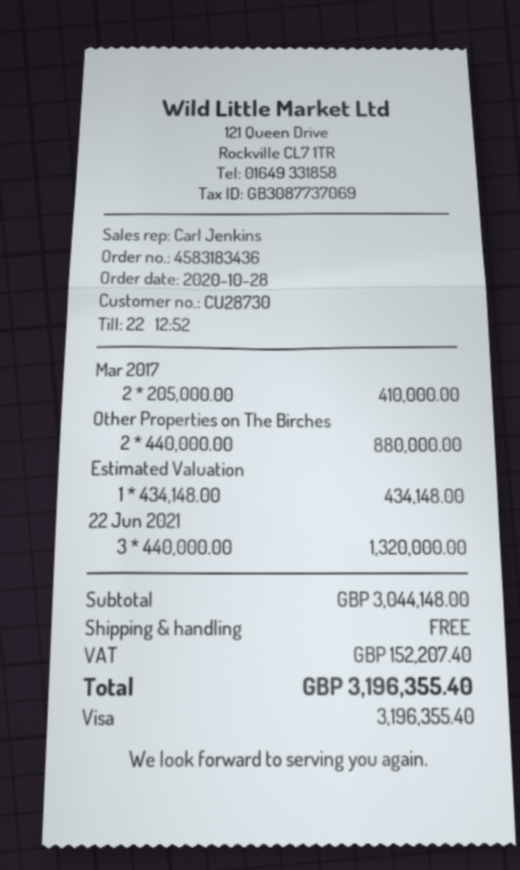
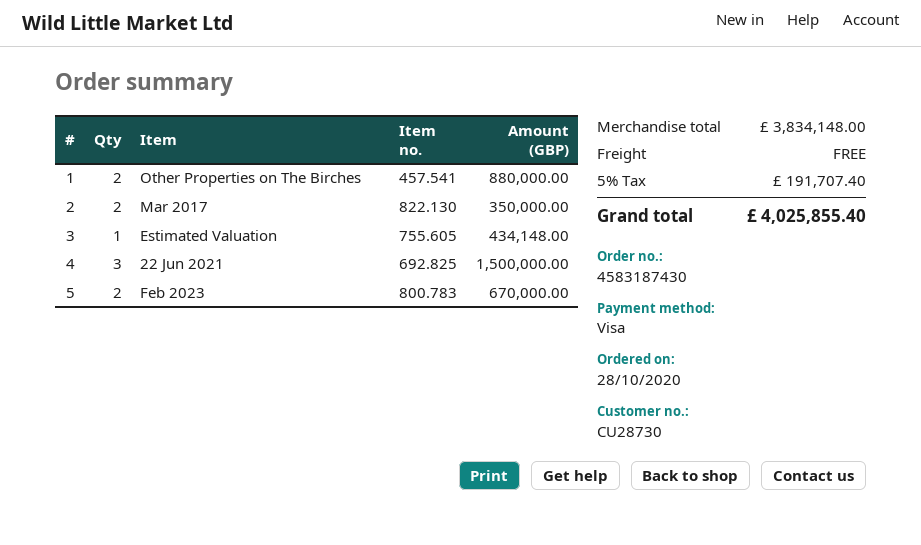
order number: 4583183436 -> 4583187430
Mar 2017: 2 for 410000.00 -> 2 for 350000.00
22 Jun 2021: 3 for 1320000.00 -> 3 for 1500000.00
Feb 2023: none -> 2 for 670000.00
subtotal: 3044148.00 -> 3834148.00
tax: 152207.40 -> 191707.40
total: 3196355.40 -> 4025855.40

